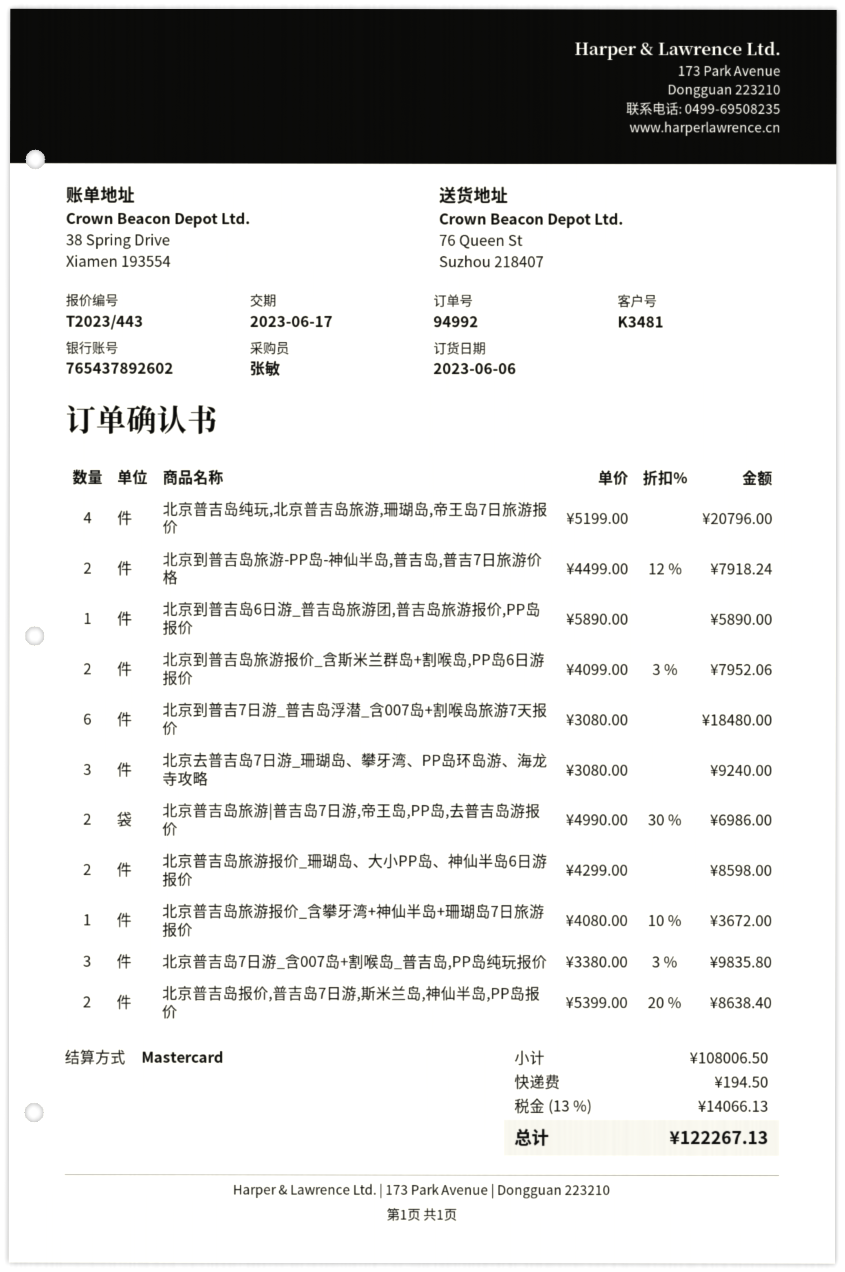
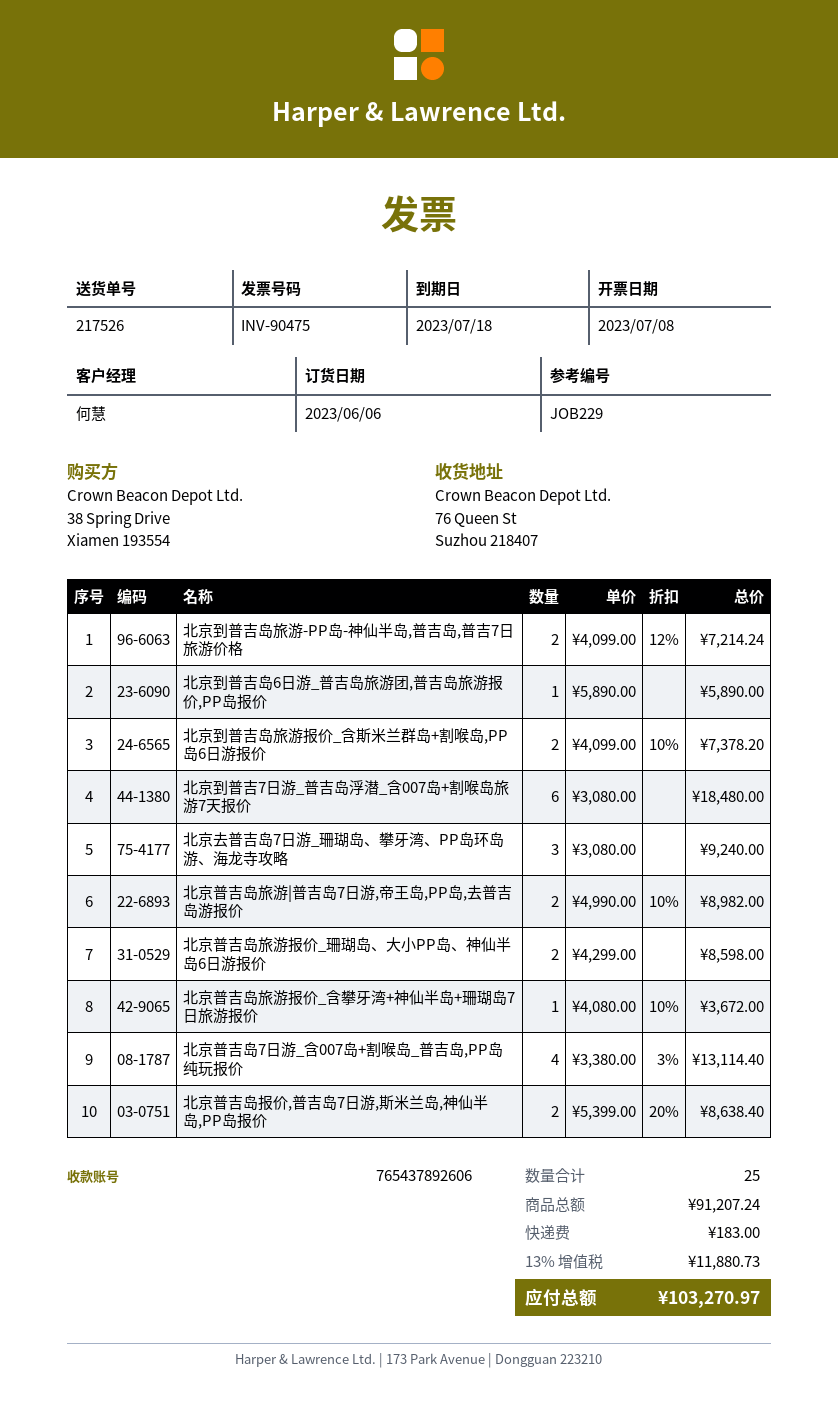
bank account: 765437892602 -> 765437892606
北京普吉岛纯玩,北京普吉岛旅游,珊瑚岛,帝王岛7日旅游报价: 4 x 5199.00 = 20796.00 -> none
北京到普吉岛旅游-PP岛-神仙半岛,普吉岛,普吉7日旅游价格: 2 x 4499.00 - 12% = 7918.24 -> 2 x 4099.00 - 12% = 7214.24
北京到普吉岛旅游报价_含斯米兰群岛+割喉岛,PP岛6日游报价: 2 x 4099.00 - 3% = 7952.06 -> 2 x 4099.00 - 10% = 7378.20
北京普吉岛旅游|普吉岛7日游,帝王岛,PP岛,去普吉岛游报价: 2 x 4990.00 - 30% = 6986.00 -> 2 x 4990.00 - 10% = 8982.00
北京普吉岛7日游_含007岛+割喉岛_普吉岛,PP岛纯玩报价: 3 x 3380.00 - 3% = 9835.80 -> 4 x 3380.00 - 3% = 13114.40
subtotal: 108006.50 -> 91207.24
shipping: 194.50 -> 183.00
tax: 13% = 14066.13 -> 13% = 11880.73
total: 122267.13 -> 103270.97

